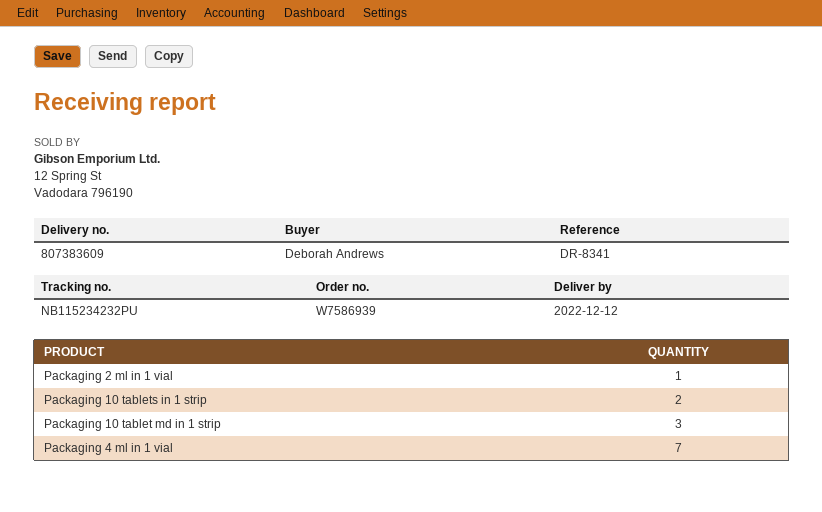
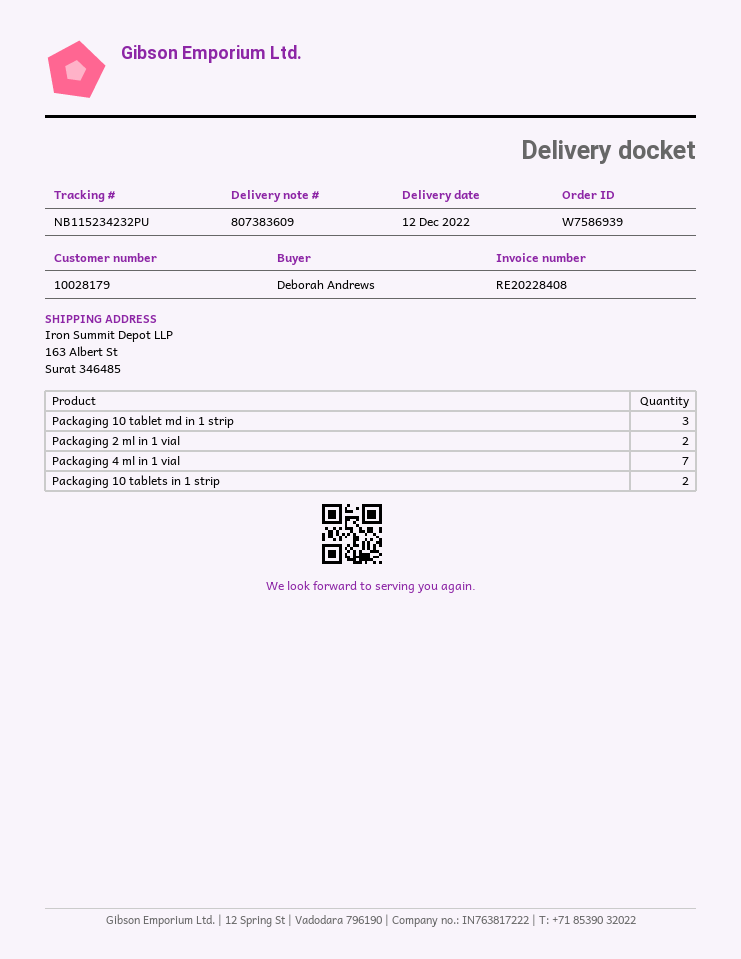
Packaging 2 ml in 1 vial: 1 -> 2

